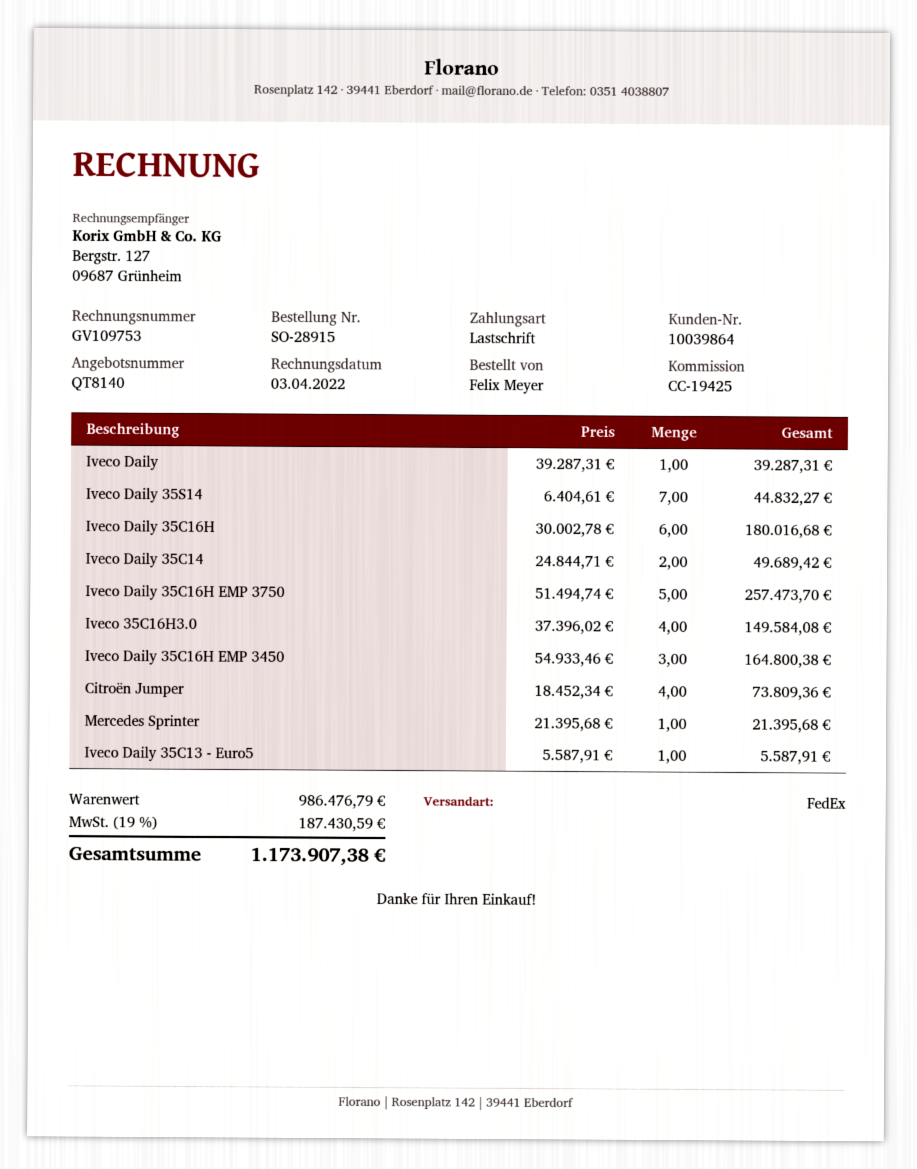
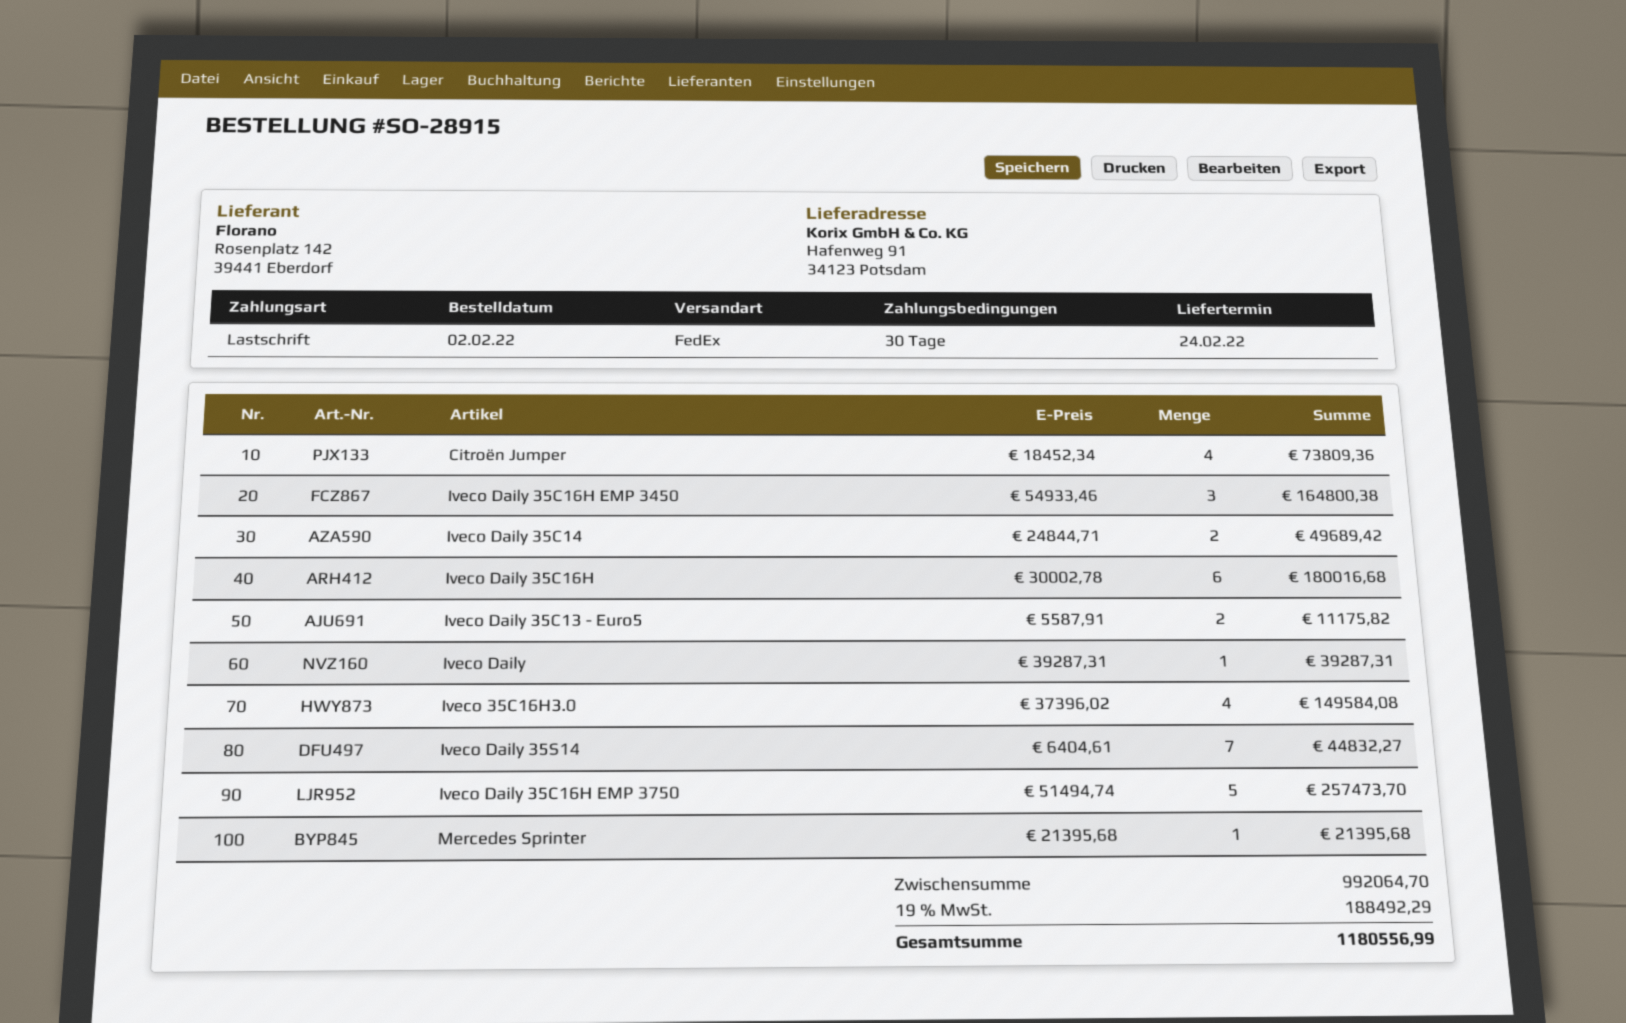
Iveco Daily 35C13 - Euro5: 1 x 5587.91 = 5587.91 -> 2 x 5587.91 = 11175.82
subtotal: 986476.79 -> 992064.70
tax: 19% = 187430.59 -> 19% = 188492.29
total: 1173907.38 -> 1180556.99

